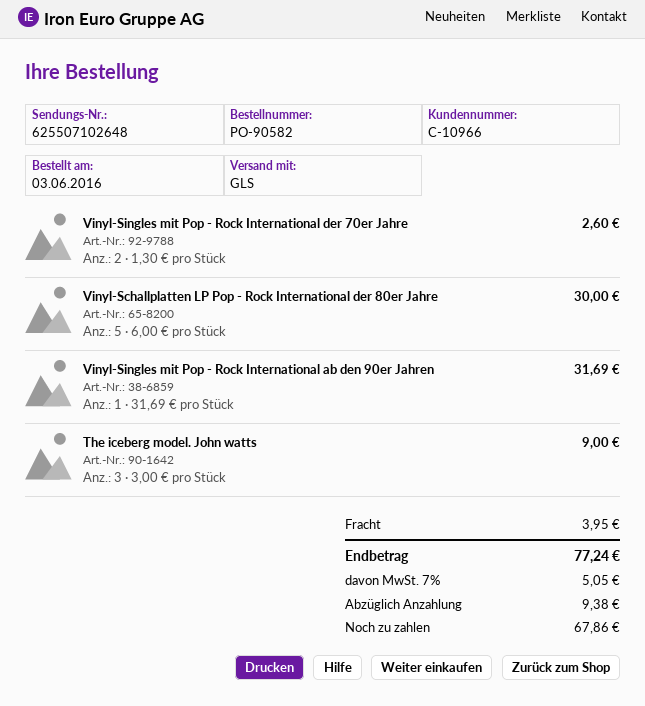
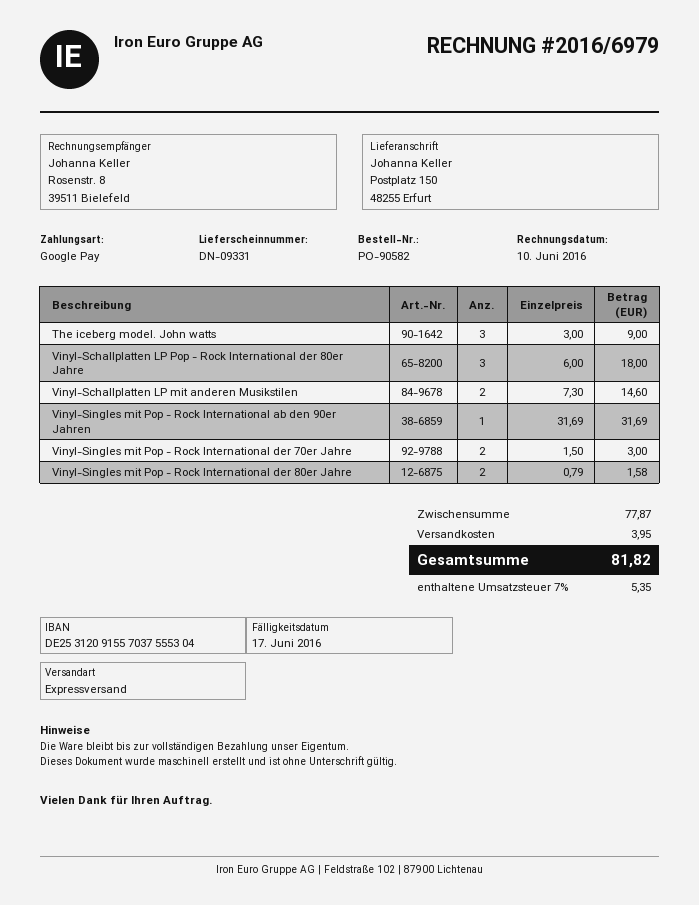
shipping method: GLS -> express
Vinyl-Singles mit Pop - Rock International der 70er Jahre: 2 x 1.30 = 2.60 -> 2 x 1.50 = 3.00
Vinyl-Schallplatten LP Pop - Rock International der 80er Jahre: 5 x 6.00 = 30.00 -> 3 x 6.00 = 18.00
Vinyl-Schallplatten LP mit anderen Musikstilen: none -> 2 x 7.30 = 14.60
Vinyl-Singles mit Pop - Rock International der 80er Jahre: none -> 2 x 0.79 = 1.58
tax: 7% = 5.05 -> 7% = 5.35
total: 77.24 -> 81.82

